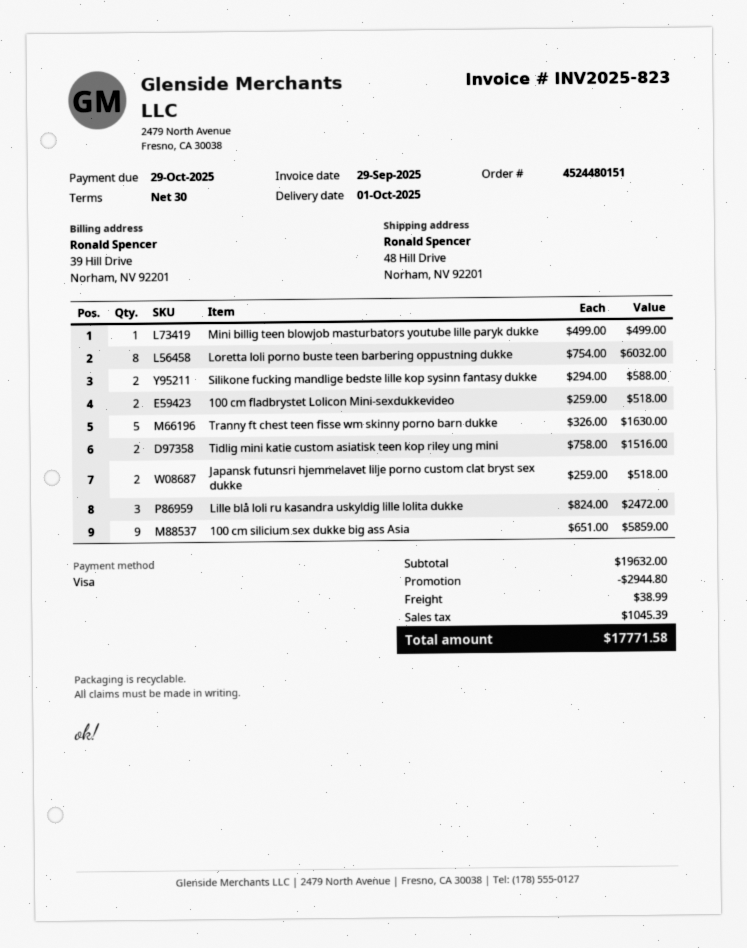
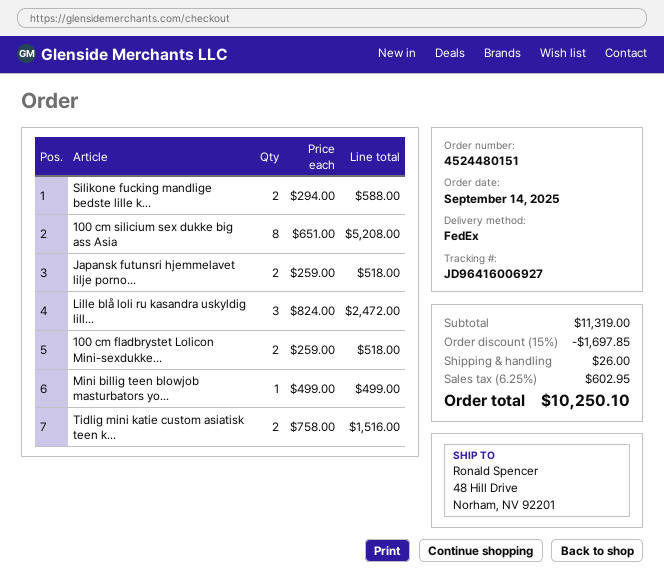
Loretta loli porno buste teen barbering oppustning dukke: 8 x 754.00 = 6032.00 -> none
Tranny ft chest teen fisse wm skinny porno barn dukke: 5 x 326.00 = 1630.00 -> none
100 cm silicium sex dukke big ass Asia: 9 x 651.00 = 5859.00 -> 8 x 651.00 = 5208.00
subtotal: 19632.00 -> 11319.00
discount: 2944.80 -> 1697.85
shipping: 38.99 -> 26.00
tax: 1045.39 -> 602.95
total: 17771.58 -> 10250.10

